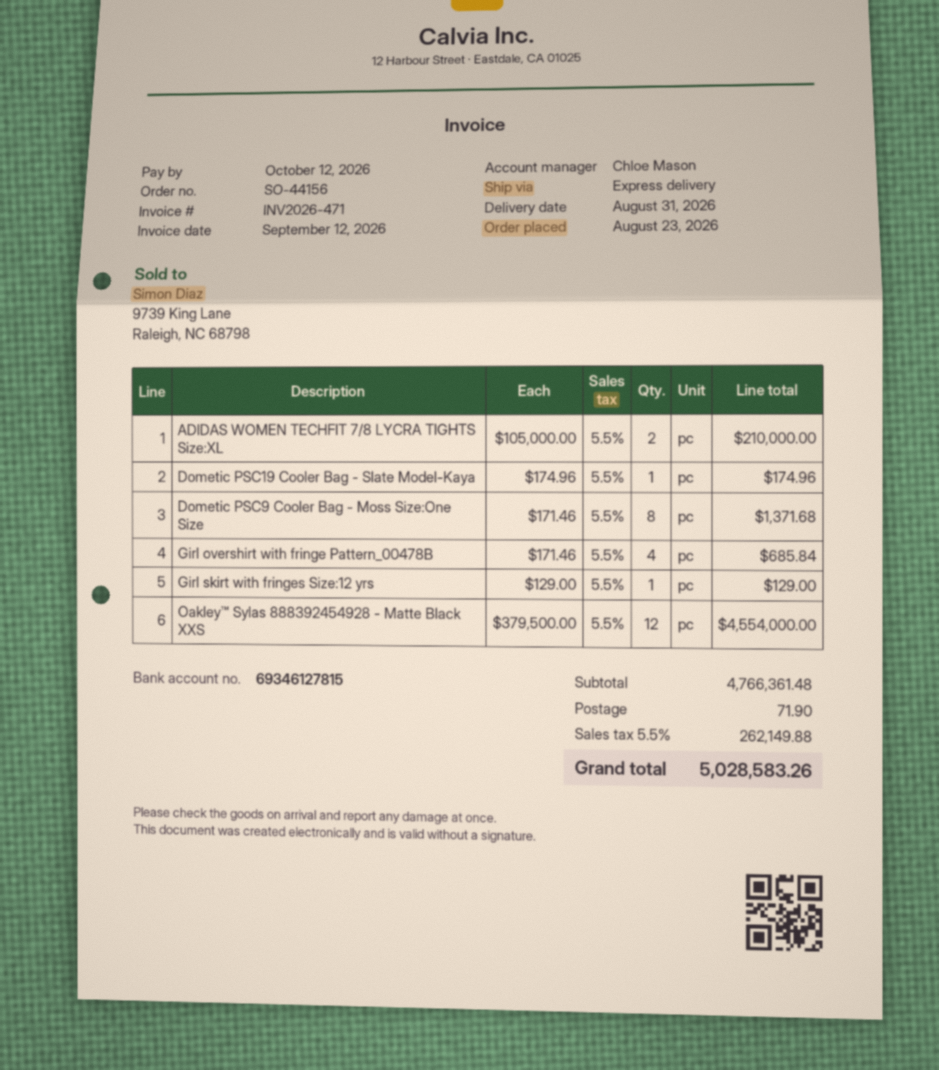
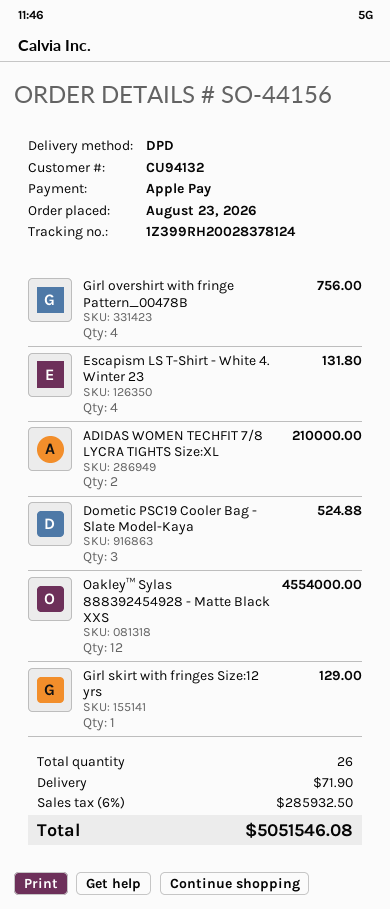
shipping method: express -> DPD
Dometic PSC19 Cooler Bag - Slate Model-Kaya: 1 for 174.96 -> 3 for 524.88
Dometic PSC9 Cooler Bag - Moss Size:One Size: 8 for 1371.68 -> none
Girl overshirt with fringe Pattern_00478B: 4 for 685.84 -> 4 for 756.00
Escapism LS T-Shirt - White 4. Winter 23: none -> 4 for 131.80
tax: 5.5% = 262149.88 -> 6% = 285932.50
total: 5028583.26 -> 5051546.08

